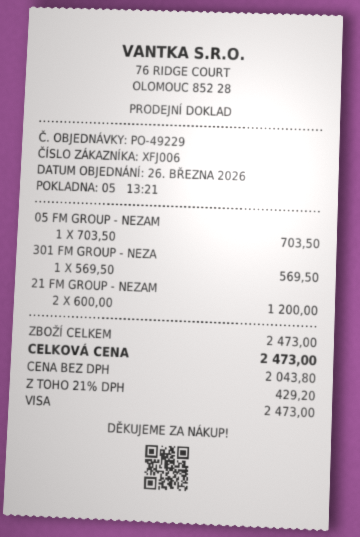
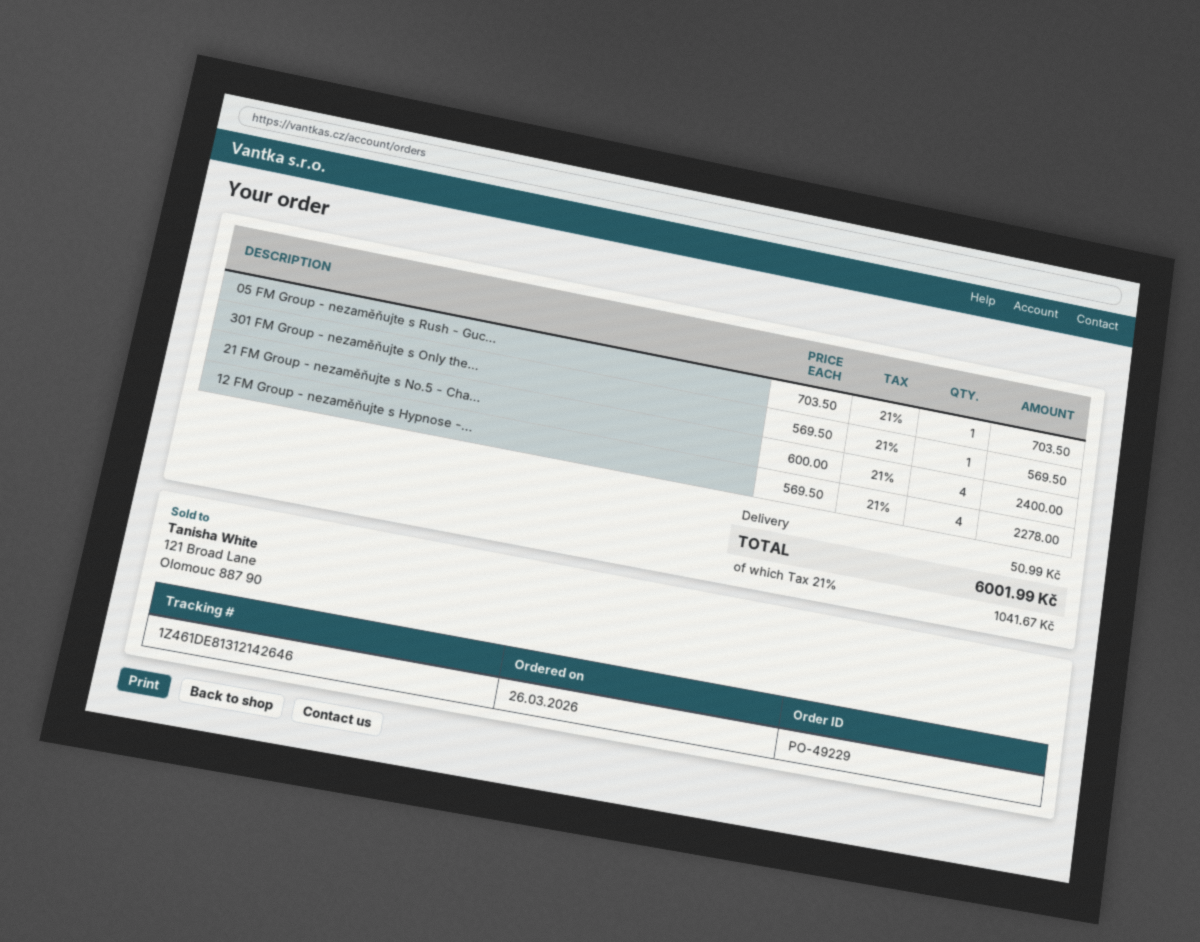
21 FM GROUP - NEZAM: 2 x 600.00 = 1200.00 -> 4 x 600.00 = 2400.00
12 FM Group - nezaměňujte s Hypnose -...: none -> 4 x 569.50 = 2278.00
shipping: none -> 50.99
tax: 21% = 429.20 -> 21% = 1041.67
total: 2473.00 -> 6001.99

